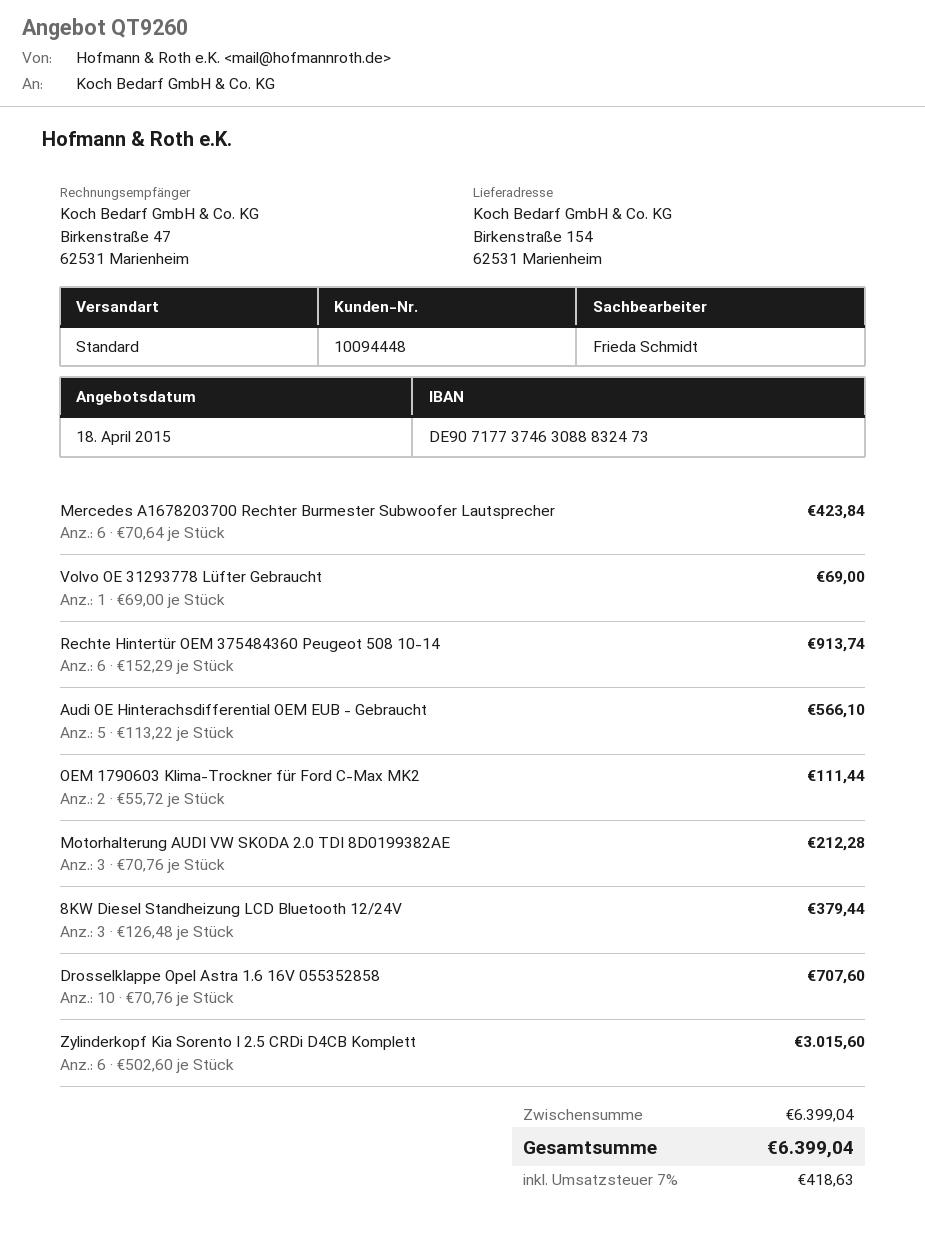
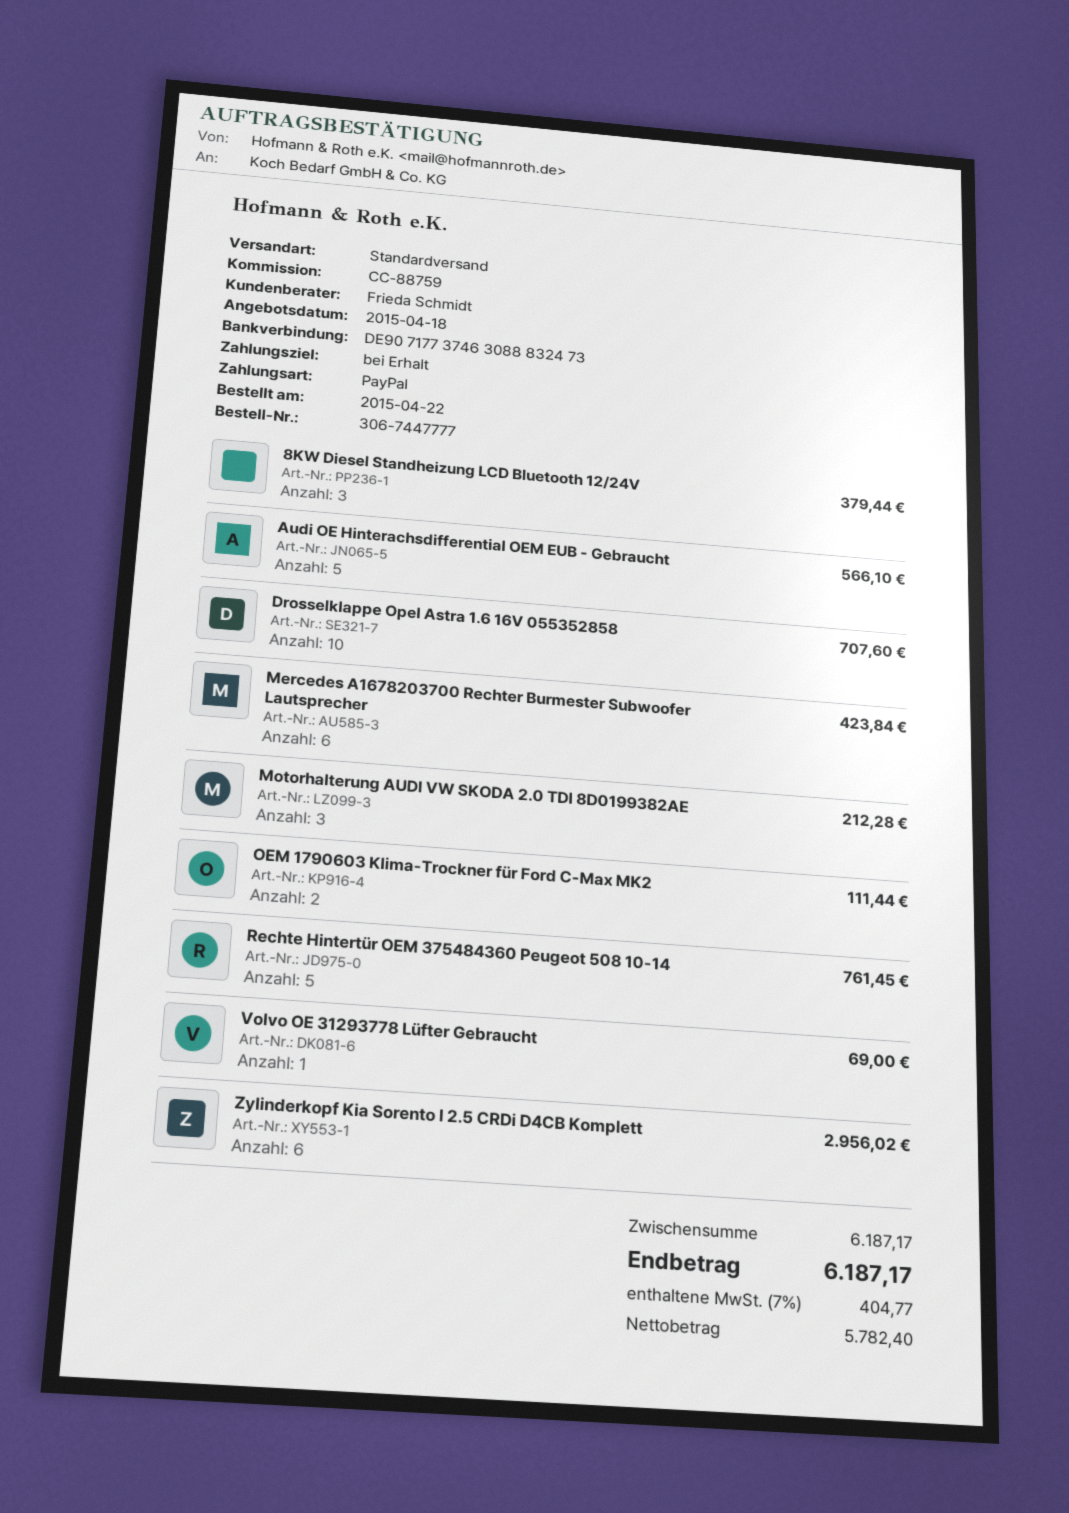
Rechte Hintertür OEM 375484360 Peugeot 508 10-14: 6 for 913.74 -> 5 for 761.45
Zylinderkopf Kia Sorento I 2.5 CRDi D4CB Komplett: 6 for 3015.60 -> 6 for 2956.02
subtotal: 6399.04 -> 6187.17
tax: 7% = 418.63 -> 7% = 404.77
total: 6399.04 -> 6187.17

